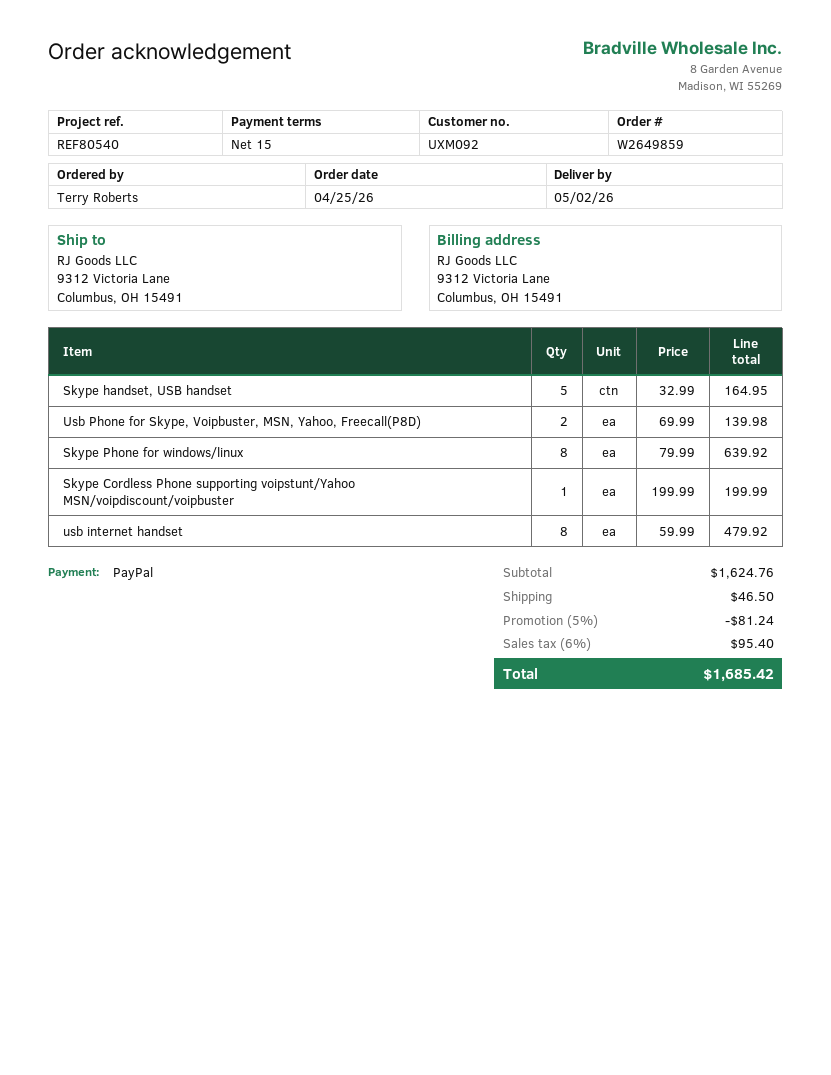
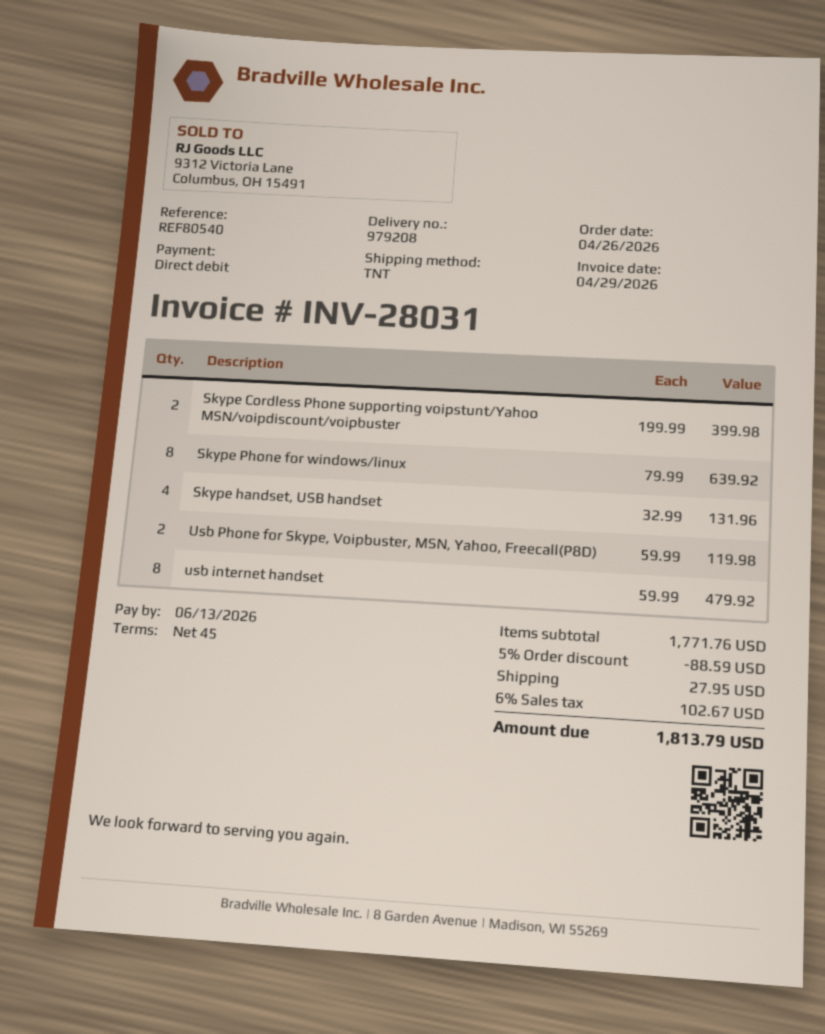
order date: 2026-04-25 -> 2026-04-26
payment terms: 15 days -> 45 days
payment method: PayPal -> direct debit
Skype handset, USB handset: 5 x 32.99 = 164.95 -> 4 x 32.99 = 131.96
Usb Phone for Skype, Voipbuster, MSN, Yahoo, Freecall(P8D): 2 x 69.99 = 139.98 -> 2 x 59.99 = 119.98
Skype Cordless Phone supporting voipstunt/Yahoo MSN/voipdiscount/voipbuster: 1 x 199.99 = 199.99 -> 2 x 199.99 = 399.98
subtotal: 1624.76 -> 1771.76
discount: 5% = 81.24 -> 5% = 88.59
shipping: 46.50 -> 27.95
tax: 6% = 95.40 -> 6% = 102.67
total: 1685.42 -> 1813.79

